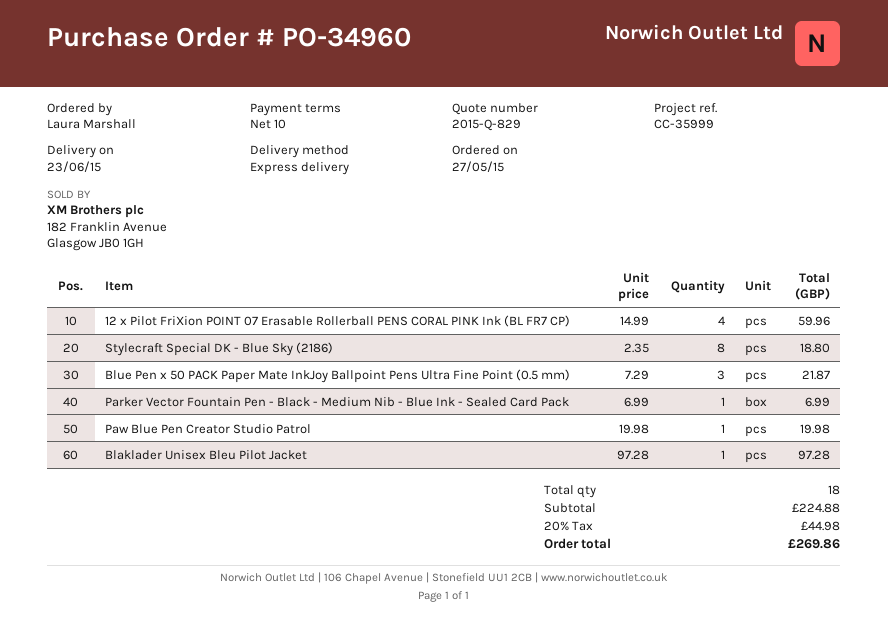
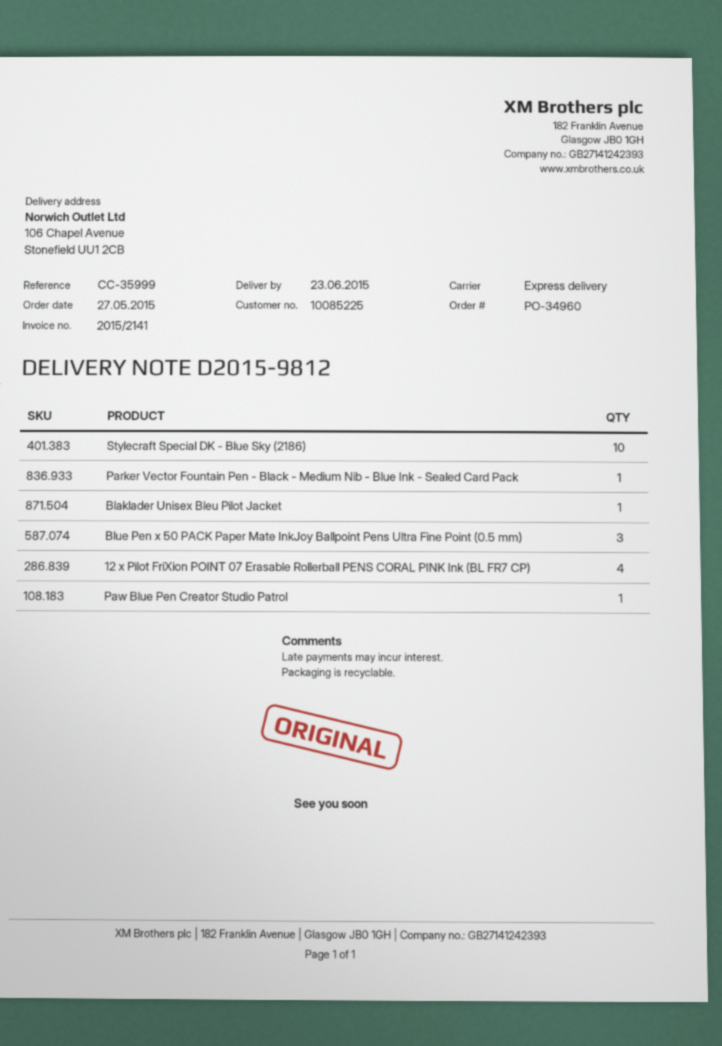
Stylecraft Special DK - Blue Sky (2186): 8 -> 10

